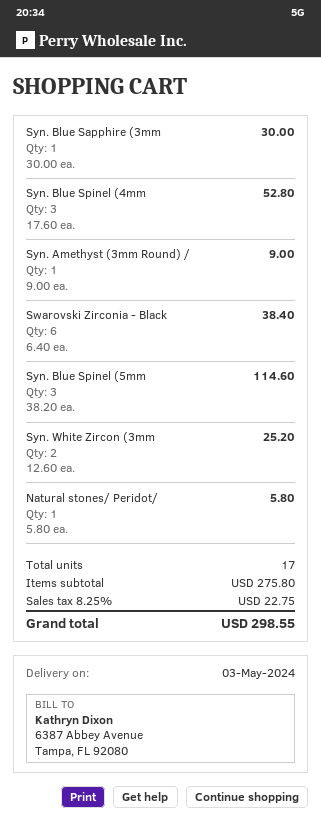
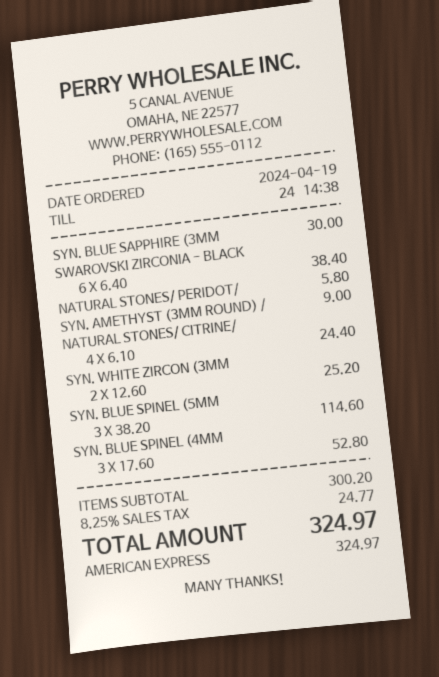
NATURAL STONES/ CITRINE/: none -> 4 x 6.10 = 24.40
subtotal: 275.80 -> 300.20
tax: 8.25% = 22.75 -> 8.25% = 24.77
total: 298.55 -> 324.97

